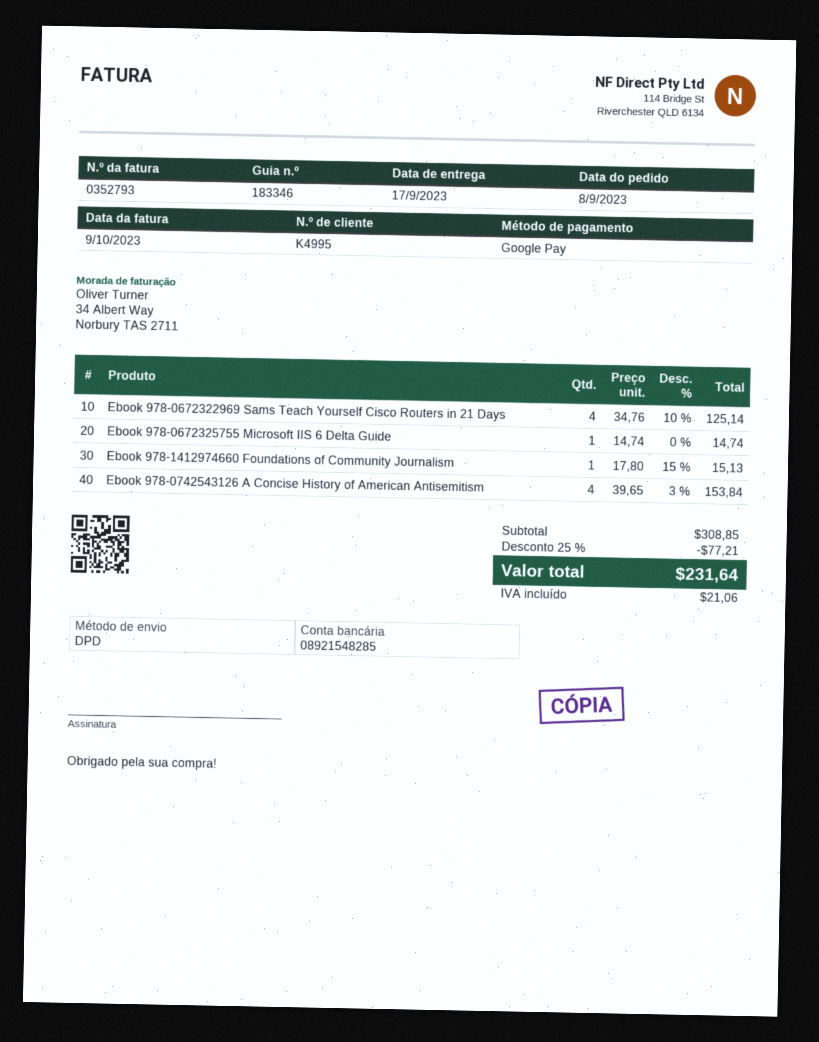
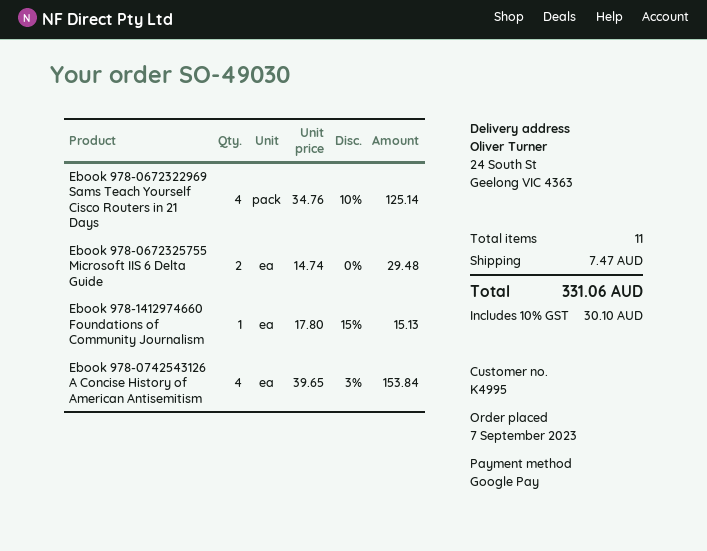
order date: 2023-09-08 -> 2023-09-07
Ebook 978-0672325755 Microsoft IIS 6 Delta Guide: 1 x 14.74 = 14.74 -> 2 x 14.74 = 29.48
discount: 25% = 77.21 -> none
shipping: none -> 7.47
tax: 21.06 -> 30.10
total: 231.64 -> 331.06

